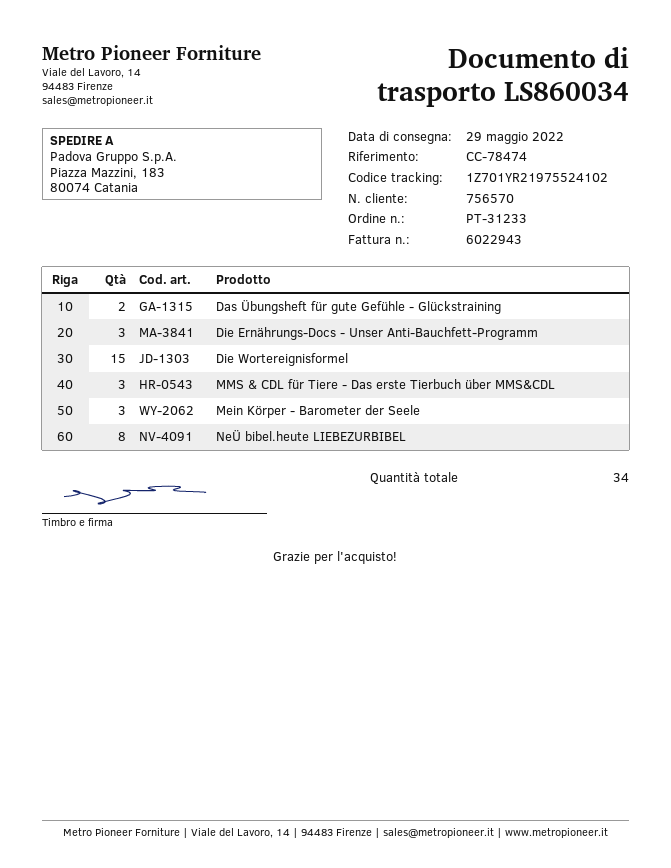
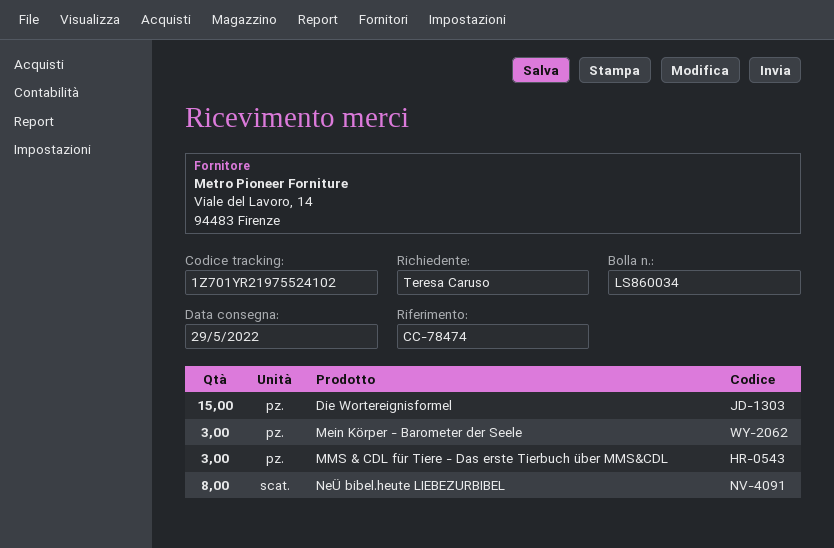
Das Übungsheft für gute Gefühle - Glückstraining: 2 -> none
Die Ernährungs-Docs - Unser Anti-Bauchfett-Programm: 3 -> none

